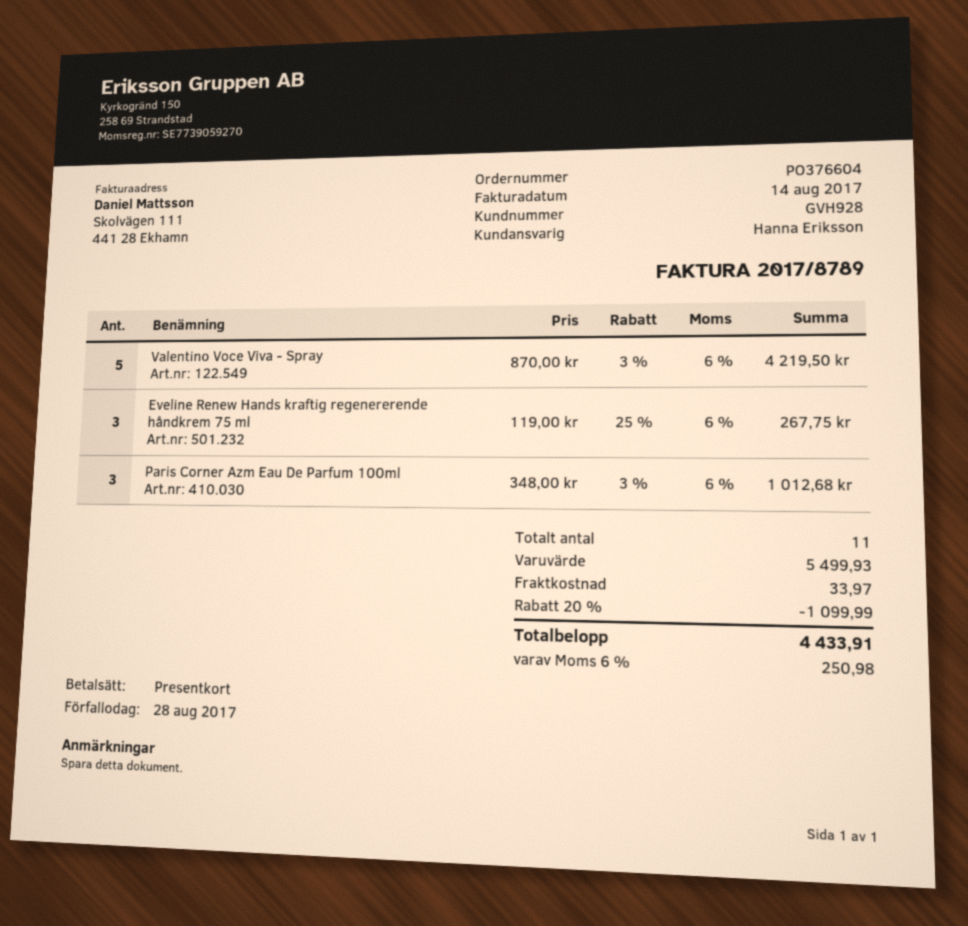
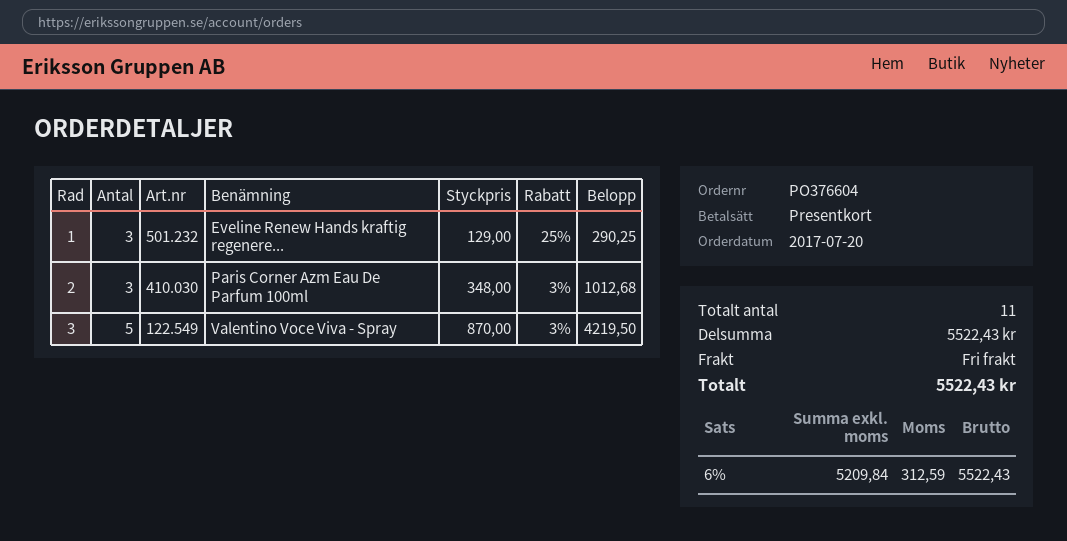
Eveline Renew Hands kraftig regenererende håndkrem 75 ml: 3 x 119.00 - 25% = 267.75 -> 3 x 129.00 - 25% = 290.25
subtotal: 5499.93 -> 5522.43
discount: 20% = 1099.99 -> none
shipping: 33.97 -> 0.00
tax: 6% = 250.98 -> 6% = 312.59
total: 4433.91 -> 5522.43

